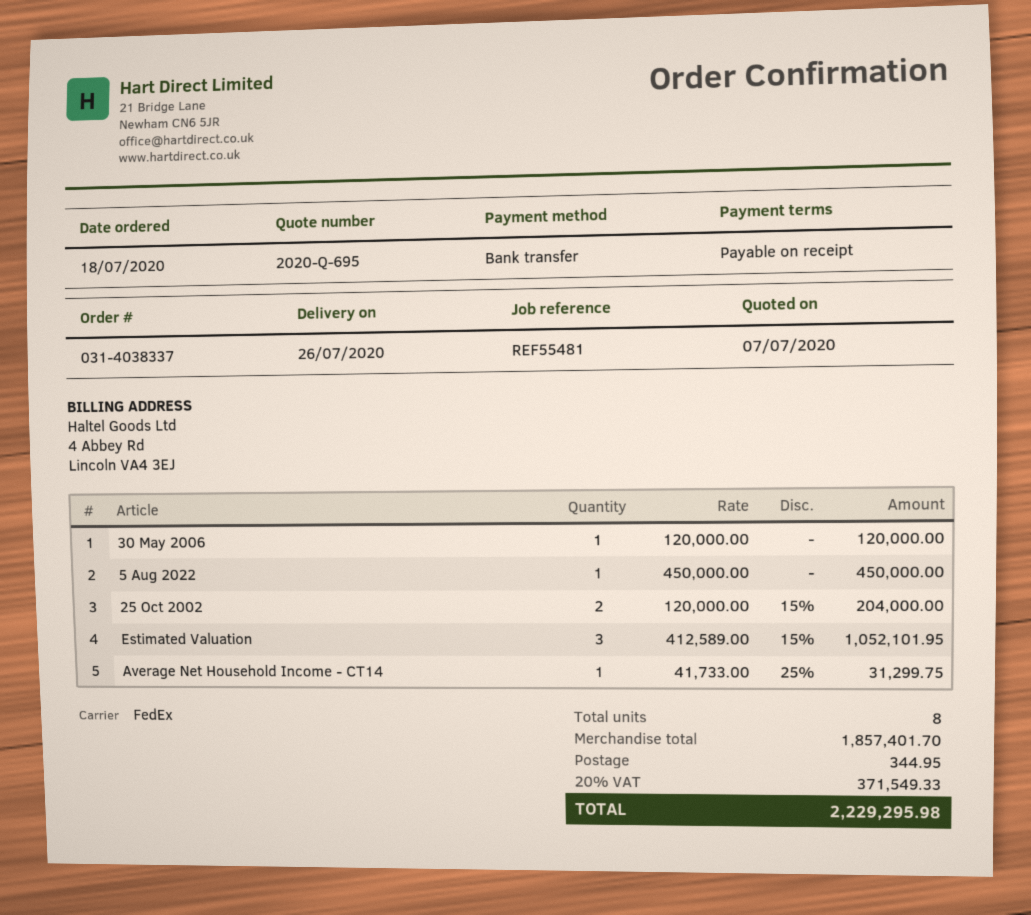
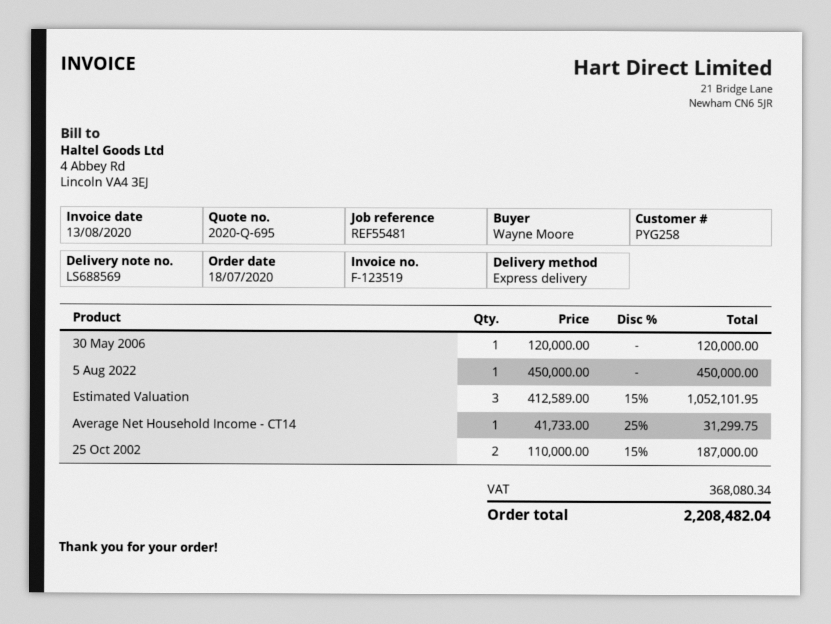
shipping method: FedEx -> express
25 Oct 2002: 2 x 120000.00 - 15% = 204000.00 -> 2 x 110000.00 - 15% = 187000.00
shipping: 344.95 -> none
tax: 371549.33 -> 368080.34
total: 2229295.98 -> 2208482.04

